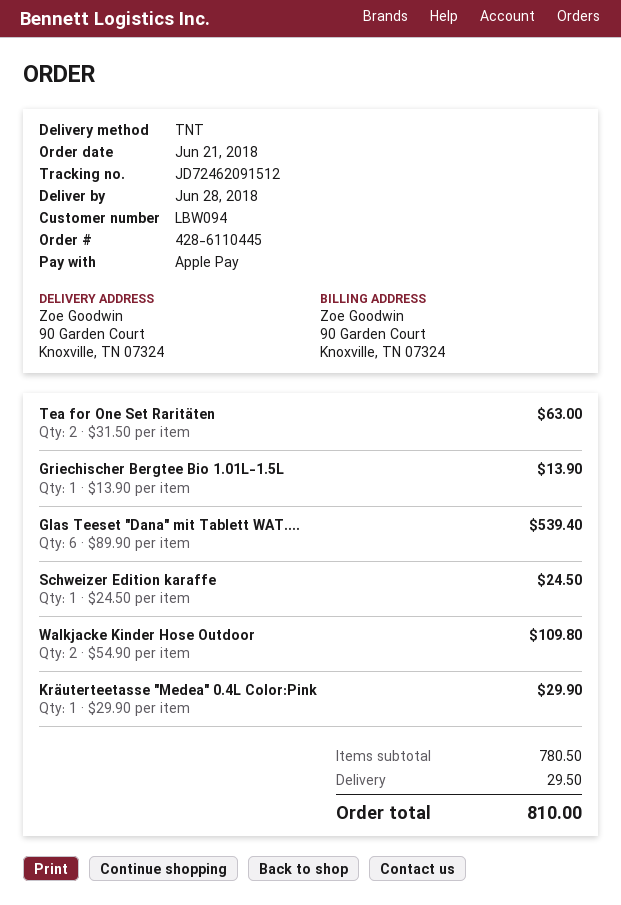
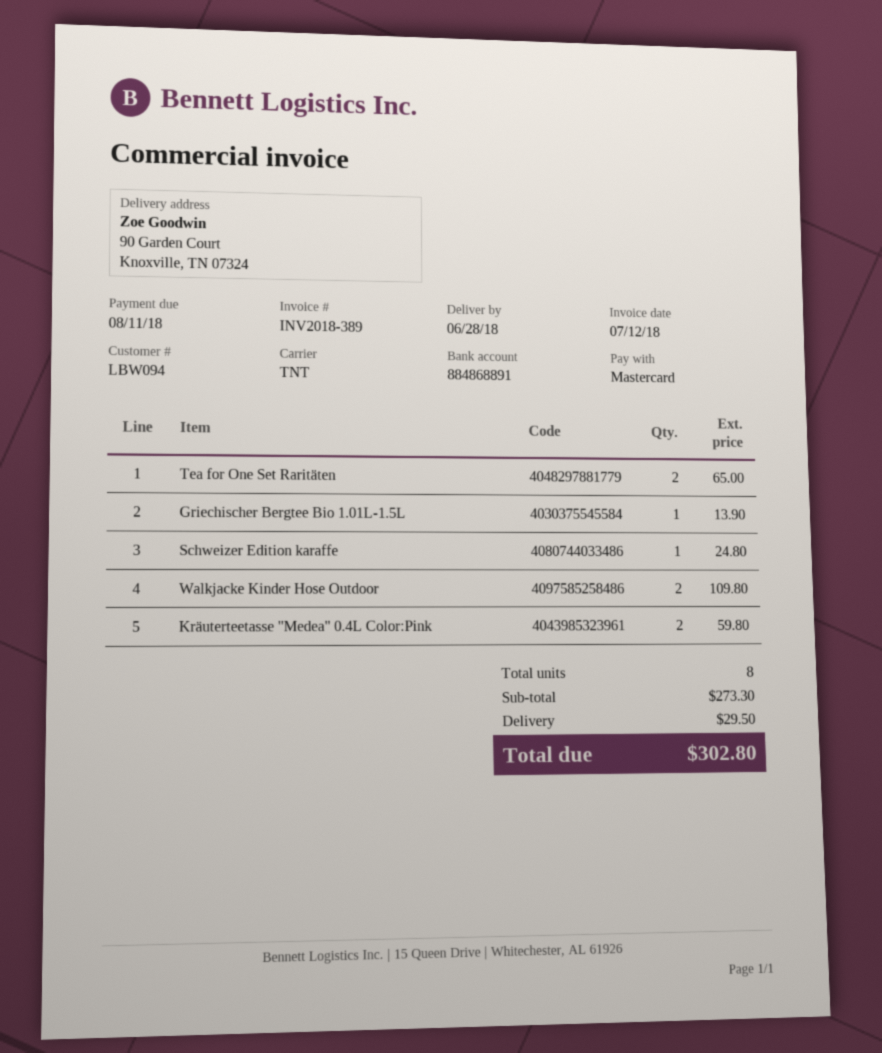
payment method: Apple Pay -> Mastercard
Tea for One Set Raritäten: 2 for 63.00 -> 2 for 65.00
Glas Teeset "Dana" mit Tablett WAT....: 6 for 539.40 -> none
Schweizer Edition karaffe: 1 for 24.50 -> 1 for 24.80
Kräuterteetasse "Medea" 0.4L Color:Pink: 1 for 29.90 -> 2 for 59.80
subtotal: 780.50 -> 273.30
total: 810.00 -> 302.80

